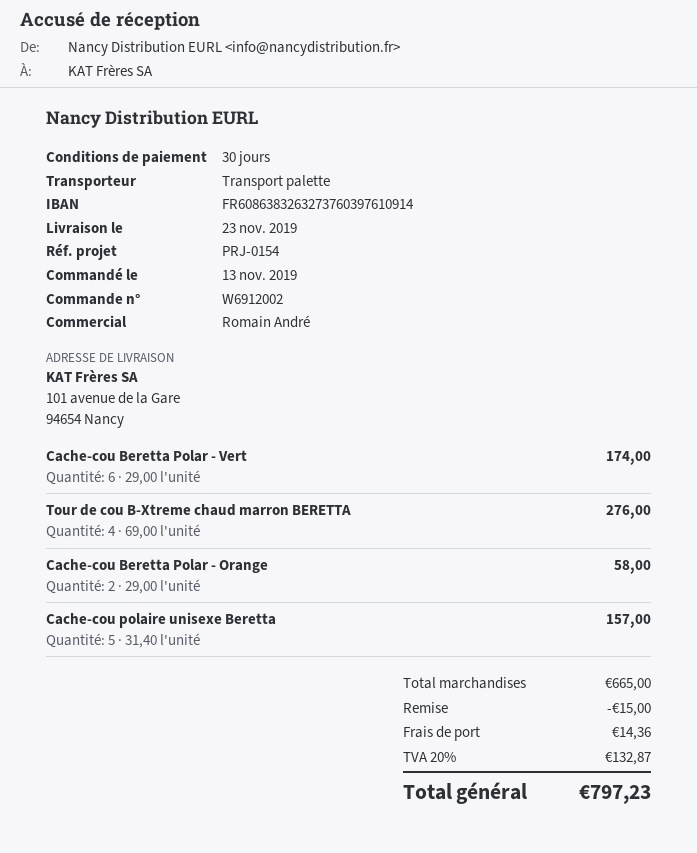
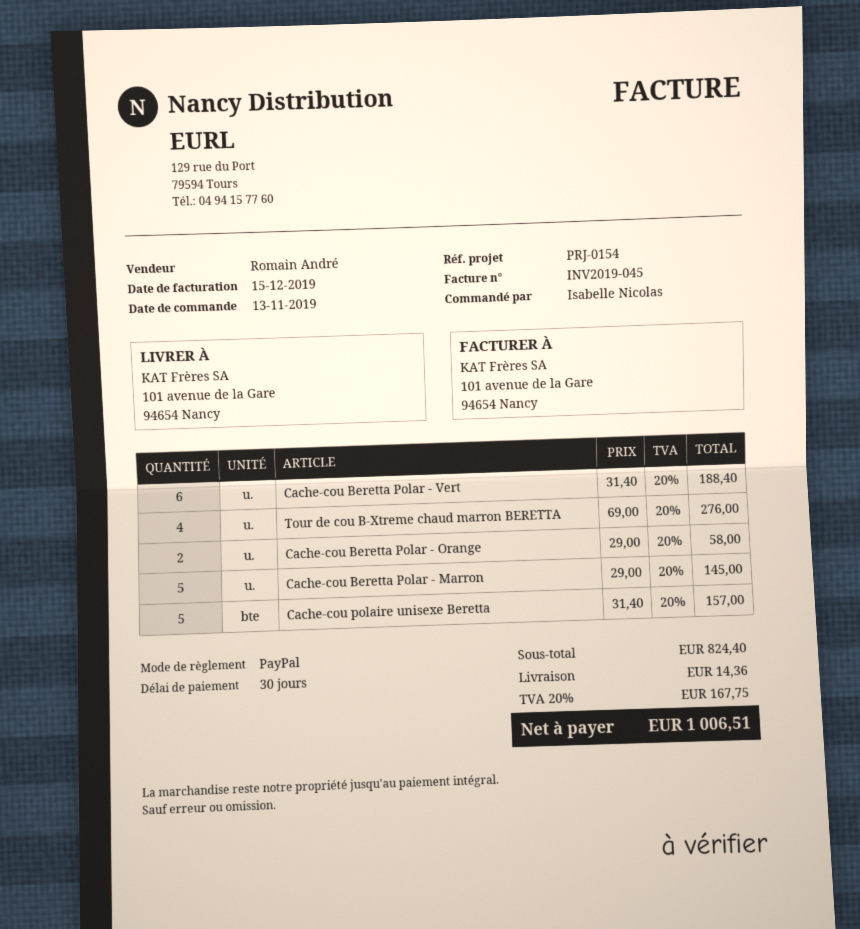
Cache-cou Beretta Polar - Vert: 6 x 29.00 = 174.00 -> 6 x 31.40 = 188.40
Cache-cou Beretta Polar - Marron: none -> 5 x 29.00 = 145.00
subtotal: 665.00 -> 824.40
discount: 15.00 -> none
tax: 20% = 132.87 -> 20% = 167.75
total: 797.23 -> 1006.51

